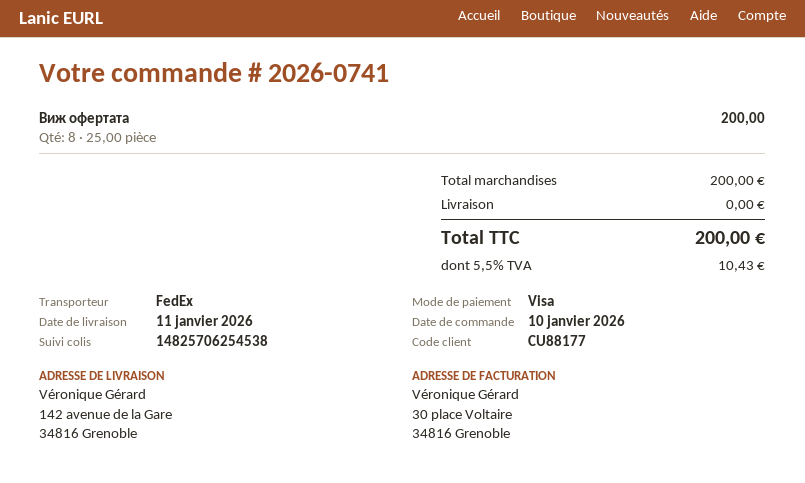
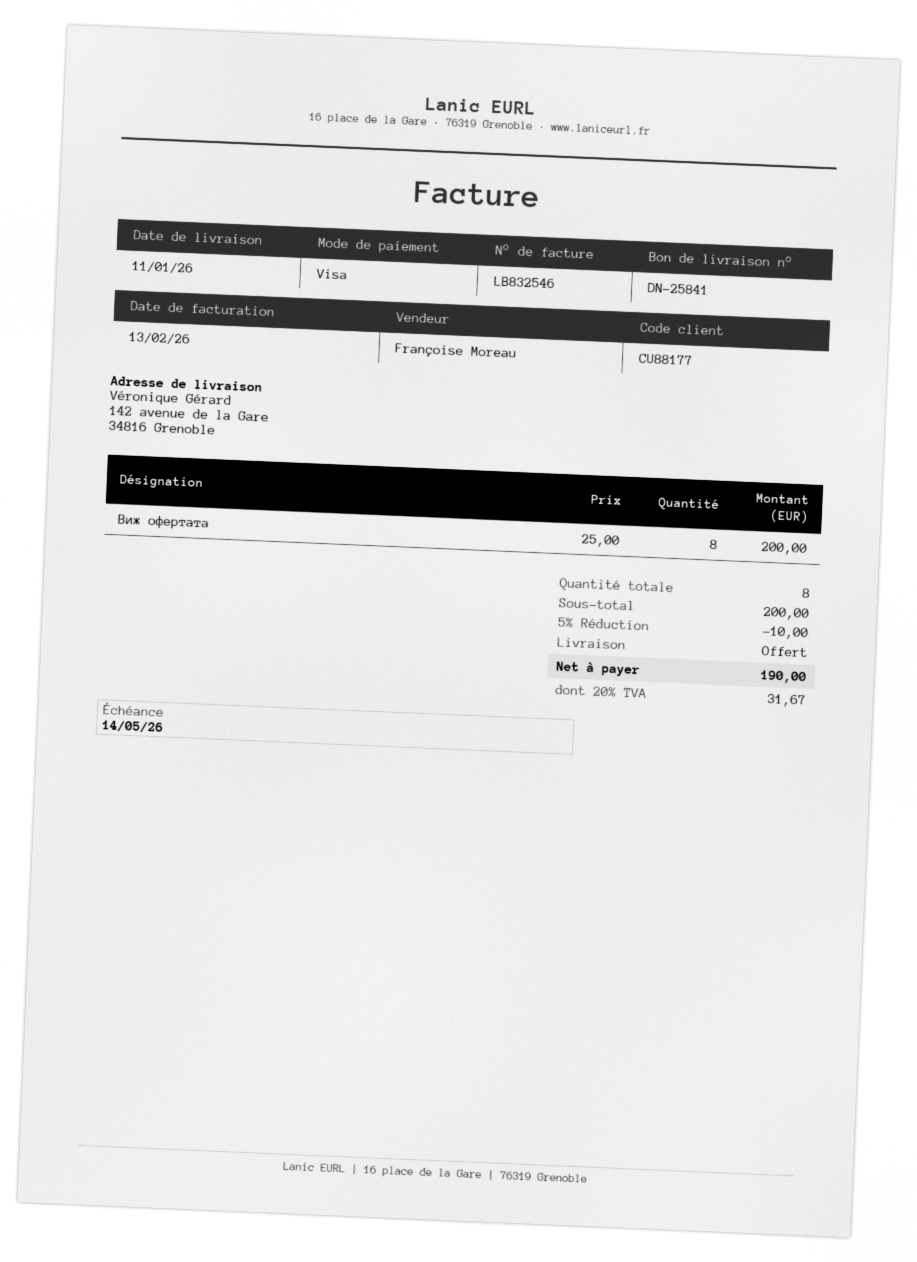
discount: none -> 5% = 10.00
tax: 5.5% = 10.43 -> 20% = 31.67
total: 200.00 -> 190.00

